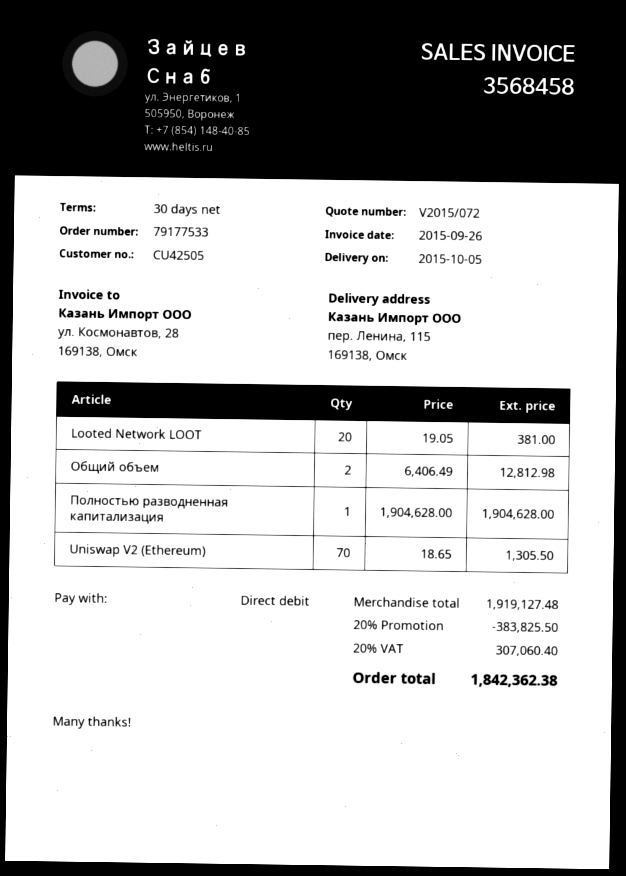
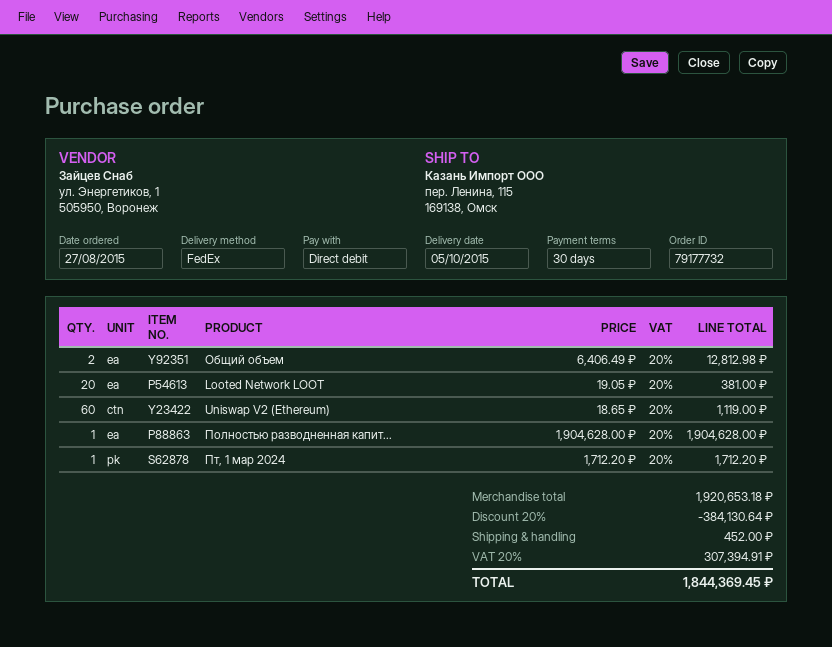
order number: 79177533 -> 79177732
Uniswap V2 (Ethereum): 70 x 18.65 = 1305.50 -> 60 x 18.65 = 1119.00
Пт, 1 мар 2024: none -> 1 x 1712.20 = 1712.20
subtotal: 1919127.48 -> 1920653.18
discount: 20% = 383825.50 -> 20% = 384130.64
shipping: none -> 452.00
tax: 20% = 307060.40 -> 20% = 307394.91
total: 1842362.38 -> 1844369.45

